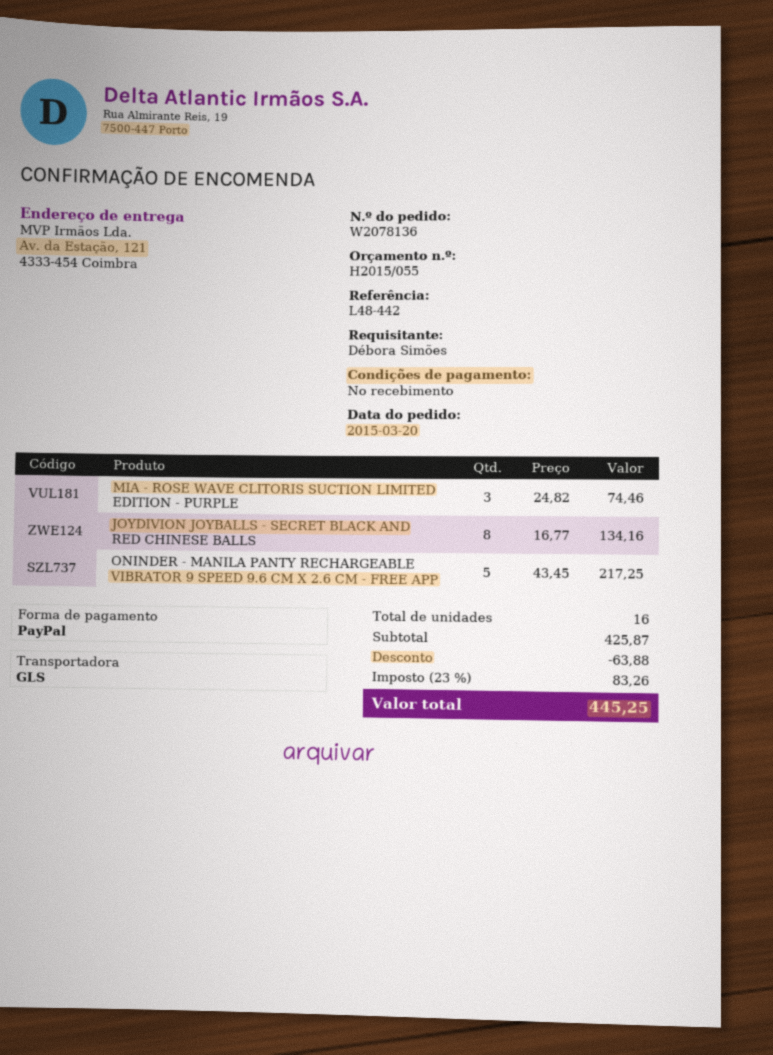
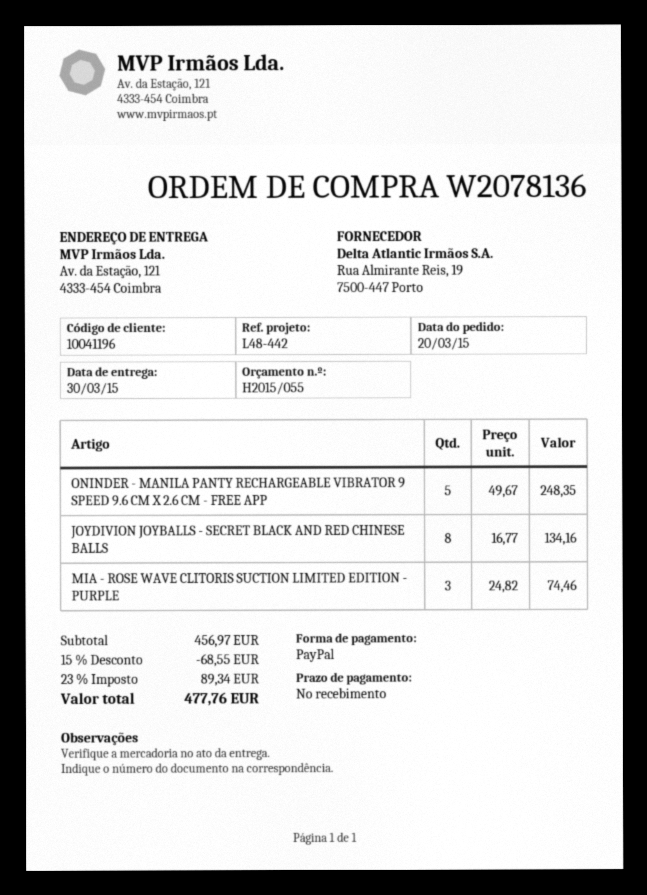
ONINDER - MANILA PANTY RECHARGEABLE VIBRATOR 9 SPEED 9.6 CM X 2.6 CM - FREE APP: 5 x 43.45 = 217.25 -> 5 x 49.67 = 248.35
subtotal: 425.87 -> 456.97
discount: 63.88 -> 68.55
tax: 23% = 83.26 -> 23% = 89.34
total: 445.25 -> 477.76

